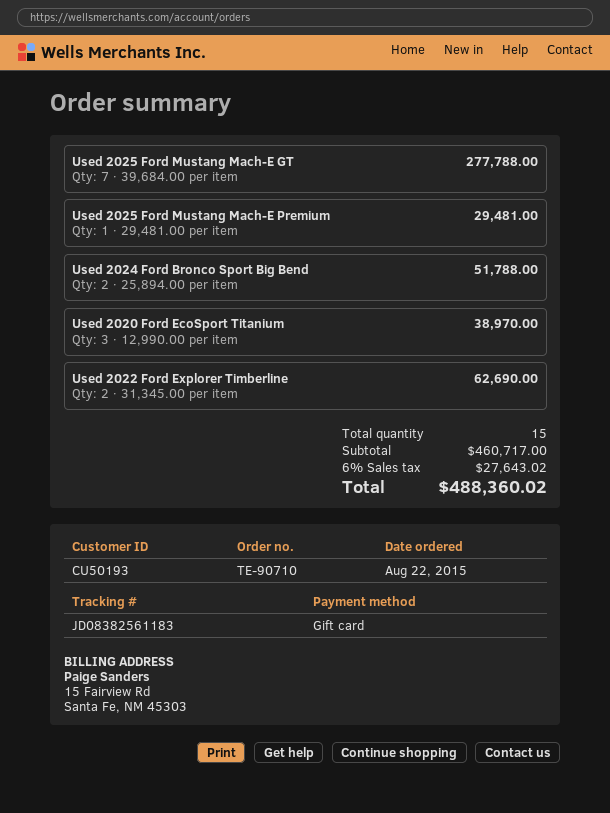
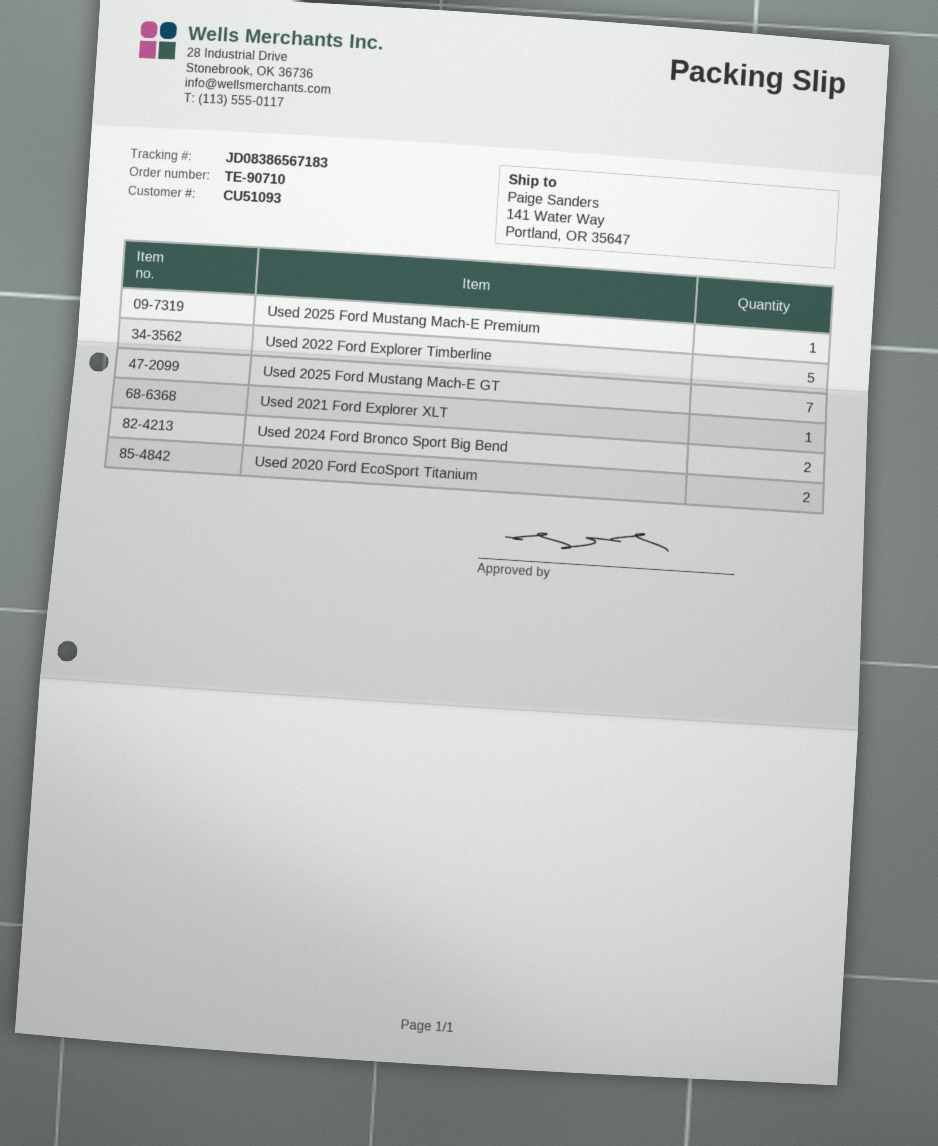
customer number: CU50193 -> CU51093
tracking number: JD08382561183 -> JD08386567183
Used 2020 Ford EcoSport Titanium: 3 -> 2
Used 2022 Ford Explorer Timberline: 2 -> 5
Used 2021 Ford Explorer XLT: none -> 1

